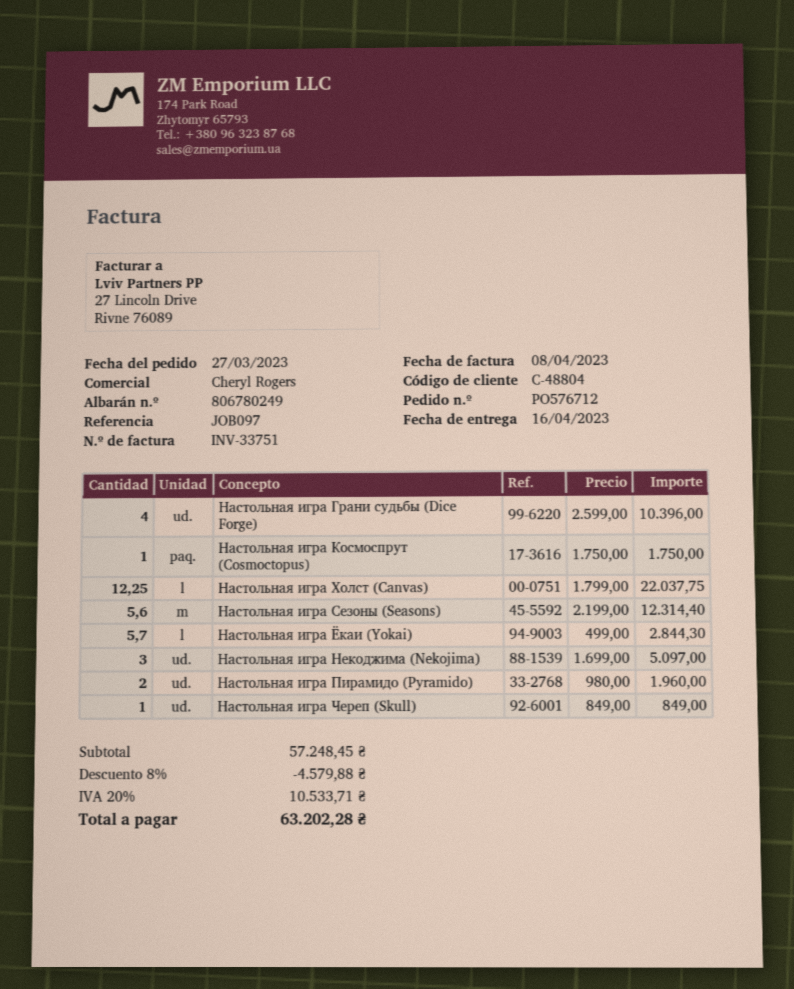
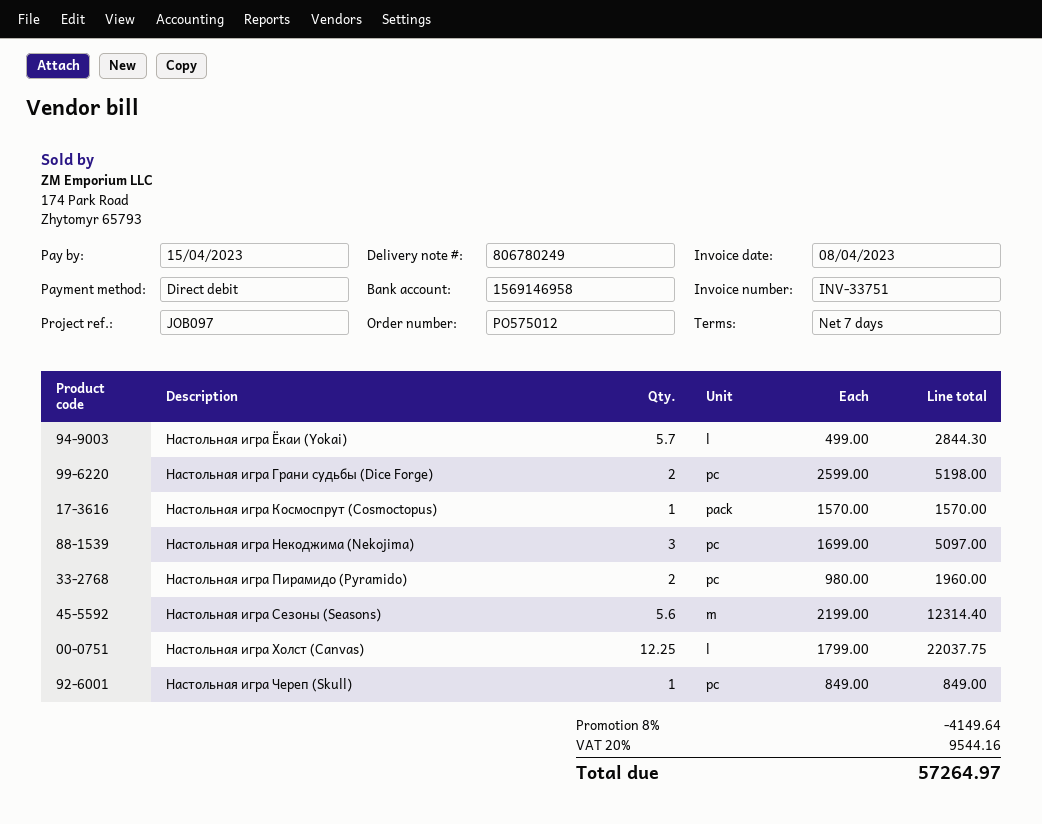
order number: PO576712 -> PO575012
Настольная игра Грани судьбы (Dice Forge): 4 x 2599.00 = 10396.00 -> 2 x 2599.00 = 5198.00
Настольная игра Космоспрут (Cosmoctopus): 1 x 1750.00 = 1750.00 -> 1 x 1570.00 = 1570.00
discount: 8% = 4579.88 -> 8% = 4149.64
tax: 20% = 10533.71 -> 20% = 9544.16
total: 63202.28 -> 57264.97

